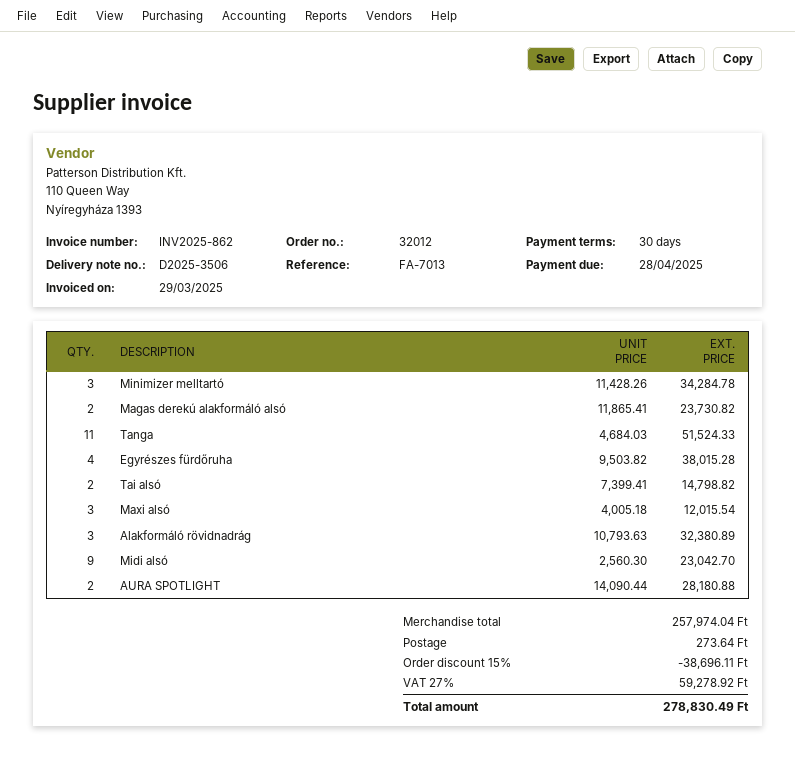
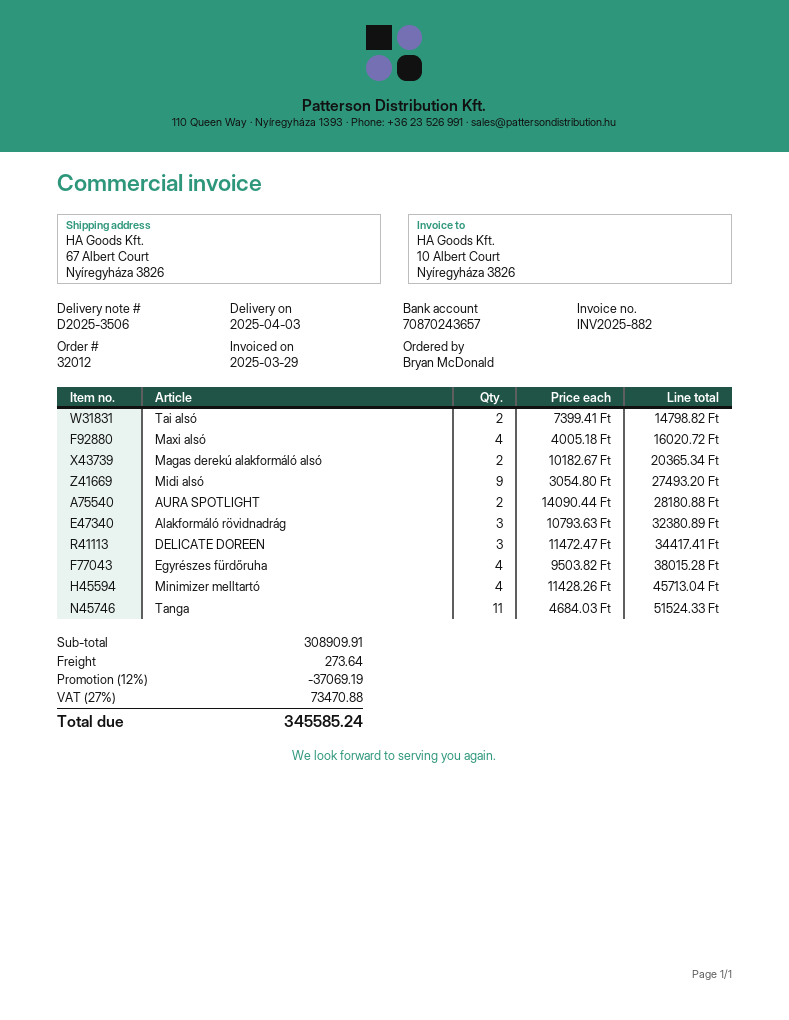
invoice number: INV2025-862 -> INV2025-882
Minimizer melltartó: 3 x 11428.26 = 34284.78 -> 4 x 11428.26 = 45713.04
Magas derekú alakformáló alsó: 2 x 11865.41 = 23730.82 -> 2 x 10182.67 = 20365.34
Maxi alsó: 3 x 4005.18 = 12015.54 -> 4 x 4005.18 = 16020.72
Midi alsó: 9 x 2560.30 = 23042.70 -> 9 x 3054.80 = 27493.20
DELICATE DOREEN: none -> 3 x 11472.47 = 34417.41
subtotal: 257974.04 -> 308909.91
discount: 15% = 38696.11 -> 12% = 37069.19
tax: 27% = 59278.92 -> 27% = 73470.88
total: 278830.49 -> 345585.24

